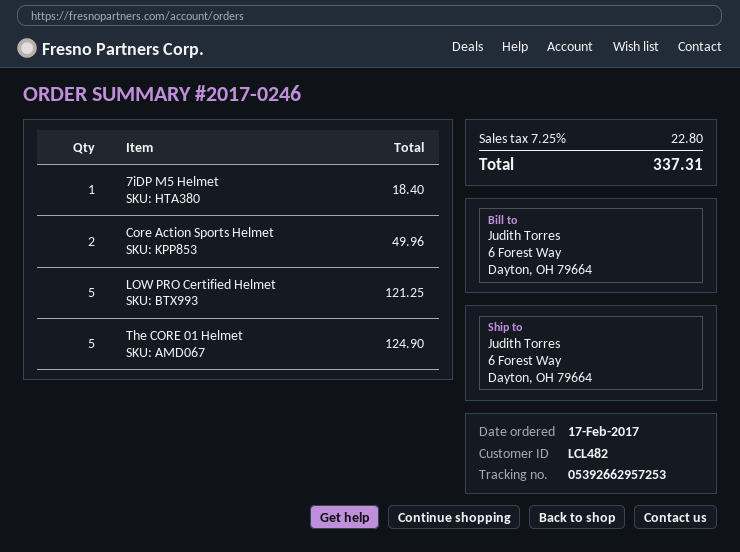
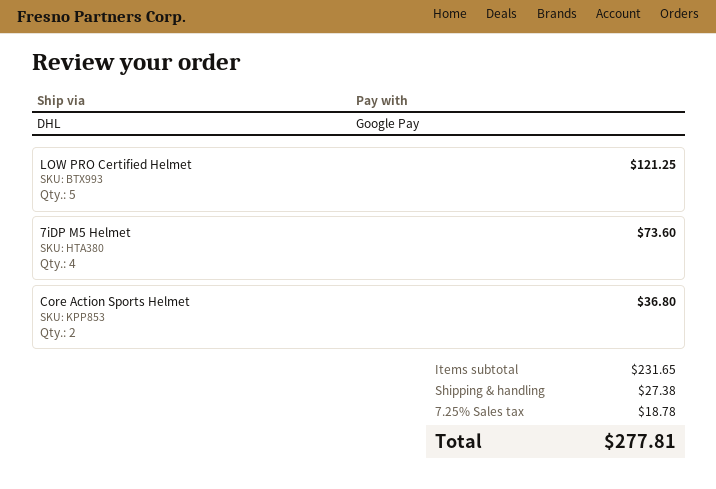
7iDP M5 Helmet: 1 for 18.40 -> 4 for 73.60
Core Action Sports Helmet: 2 for 49.96 -> 2 for 36.80
The CORE 01 Helmet: 5 for 124.90 -> none
shipping: none -> 27.38
tax: 7.25% = 22.80 -> 7.25% = 18.78
total: 337.31 -> 277.81

